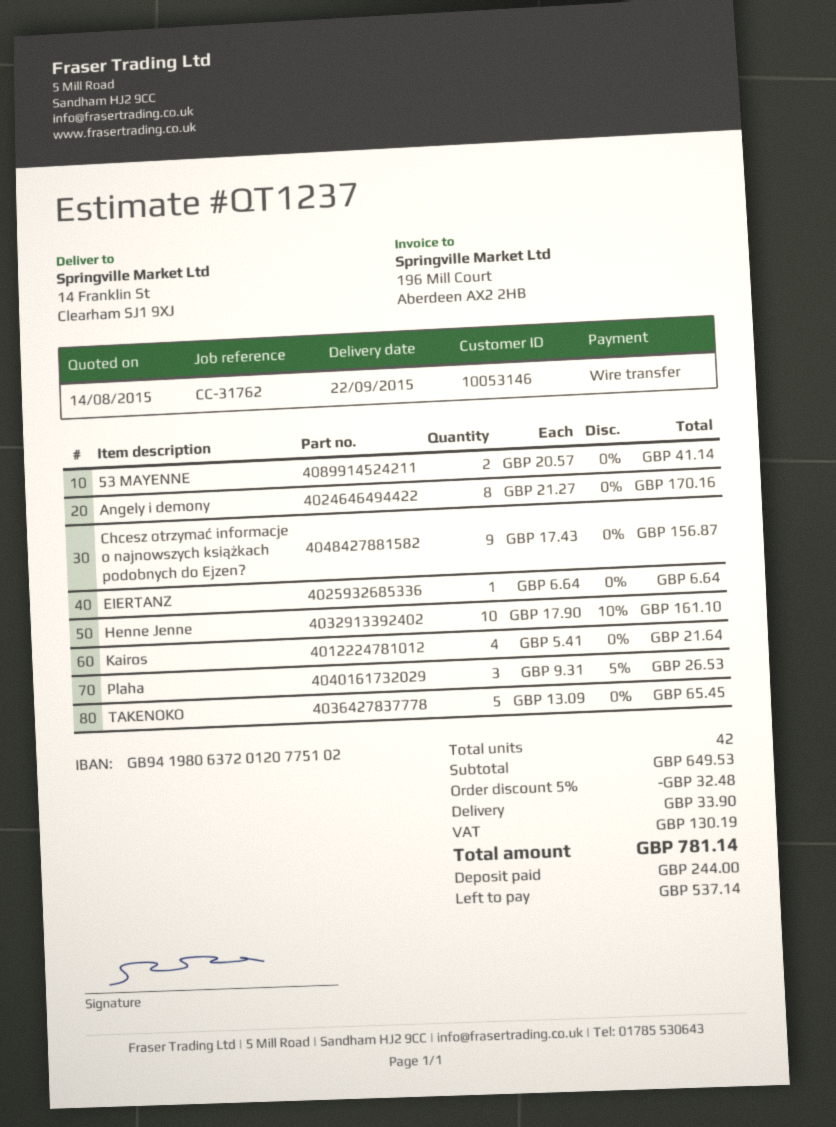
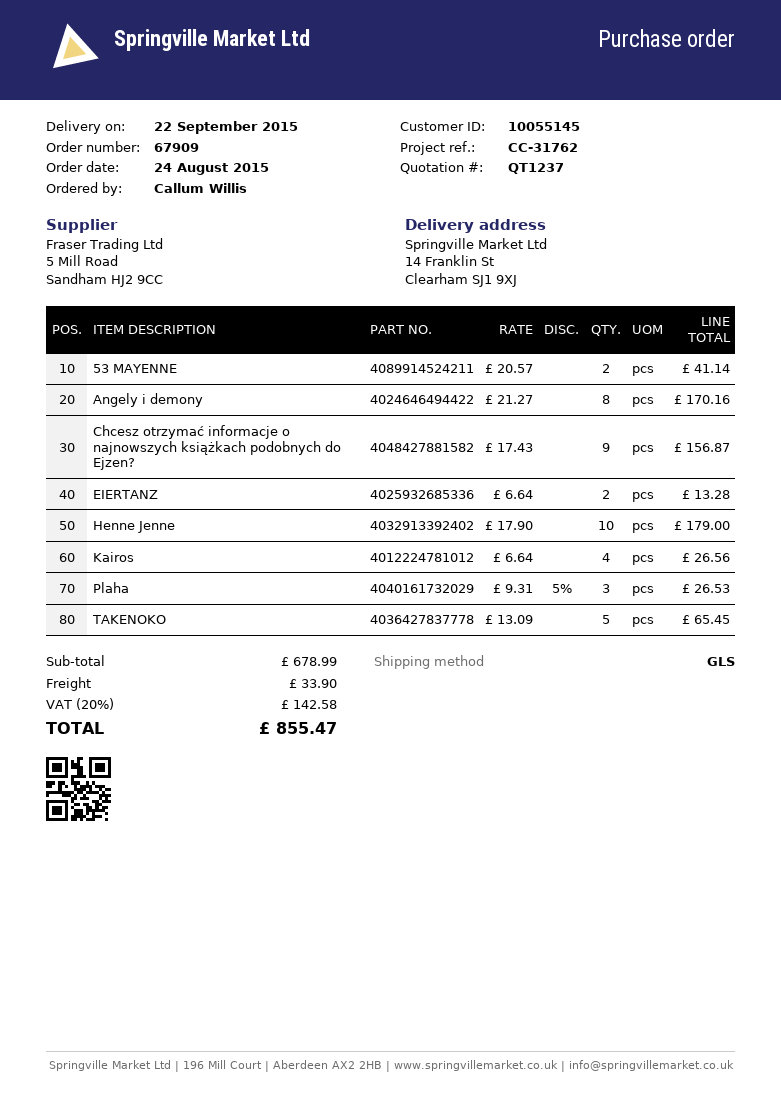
customer number: 10053146 -> 10055145
EIERTANZ: 1 x 6.64 = 6.64 -> 2 x 6.64 = 13.28
Henne Jenne: 10 x 17.90 - 10% = 161.10 -> 10 x 17.90 = 179.00
Kairos: 4 x 5.41 = 21.64 -> 4 x 6.64 = 26.56
subtotal: 649.53 -> 678.99
discount: 5% = 32.48 -> none
tax: 130.19 -> 142.58
total: 781.14 -> 855.47

